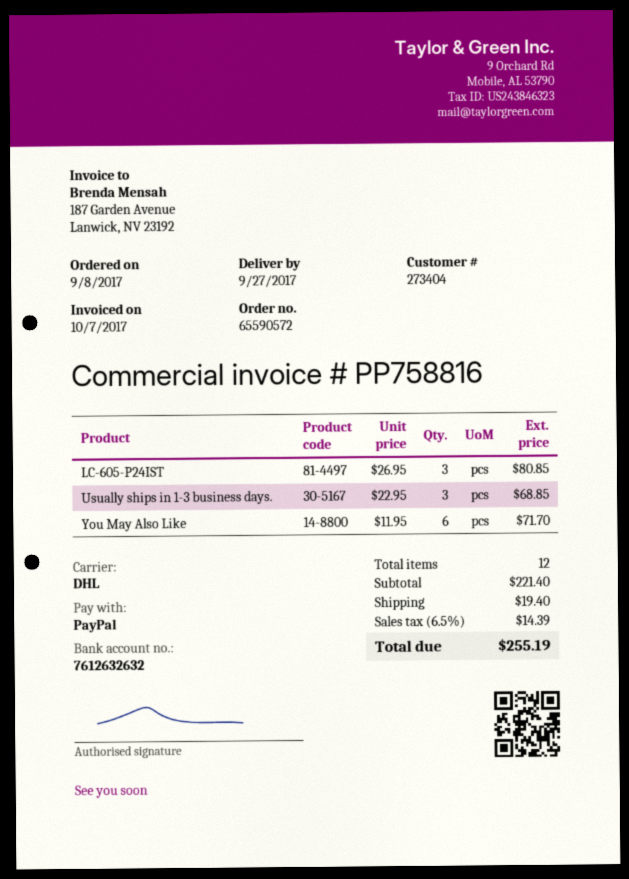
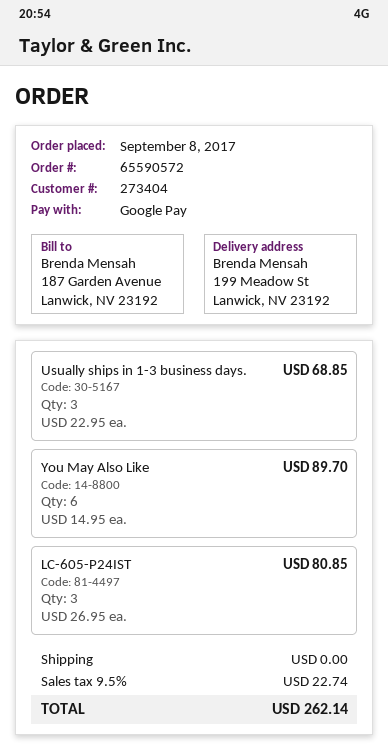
payment method: PayPal -> Google Pay
You May Also Like: 6 x 11.95 = 71.70 -> 6 x 14.95 = 89.70
shipping: 19.40 -> 0.00
tax: 6.5% = 14.39 -> 9.5% = 22.74
total: 255.19 -> 262.14

